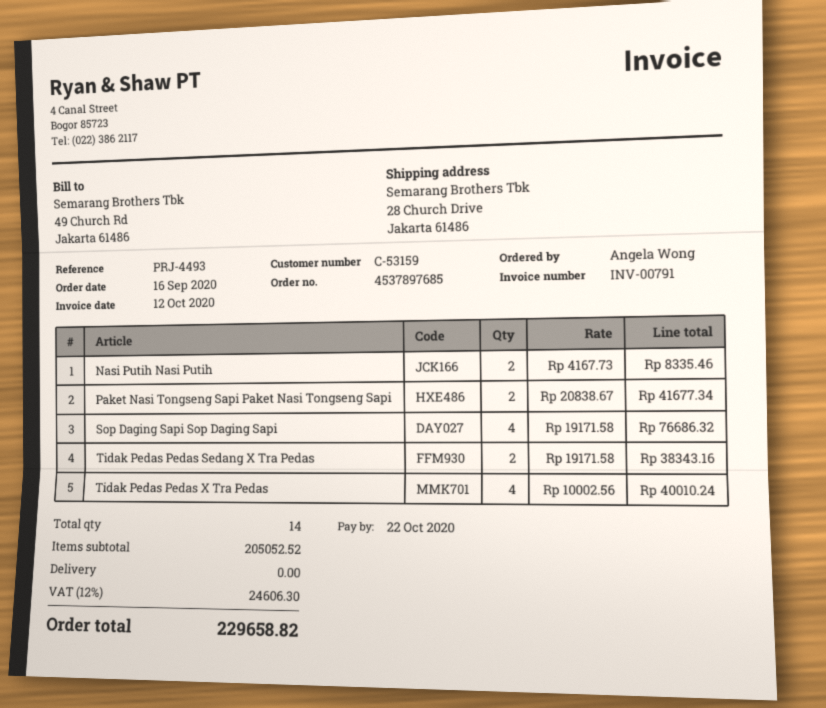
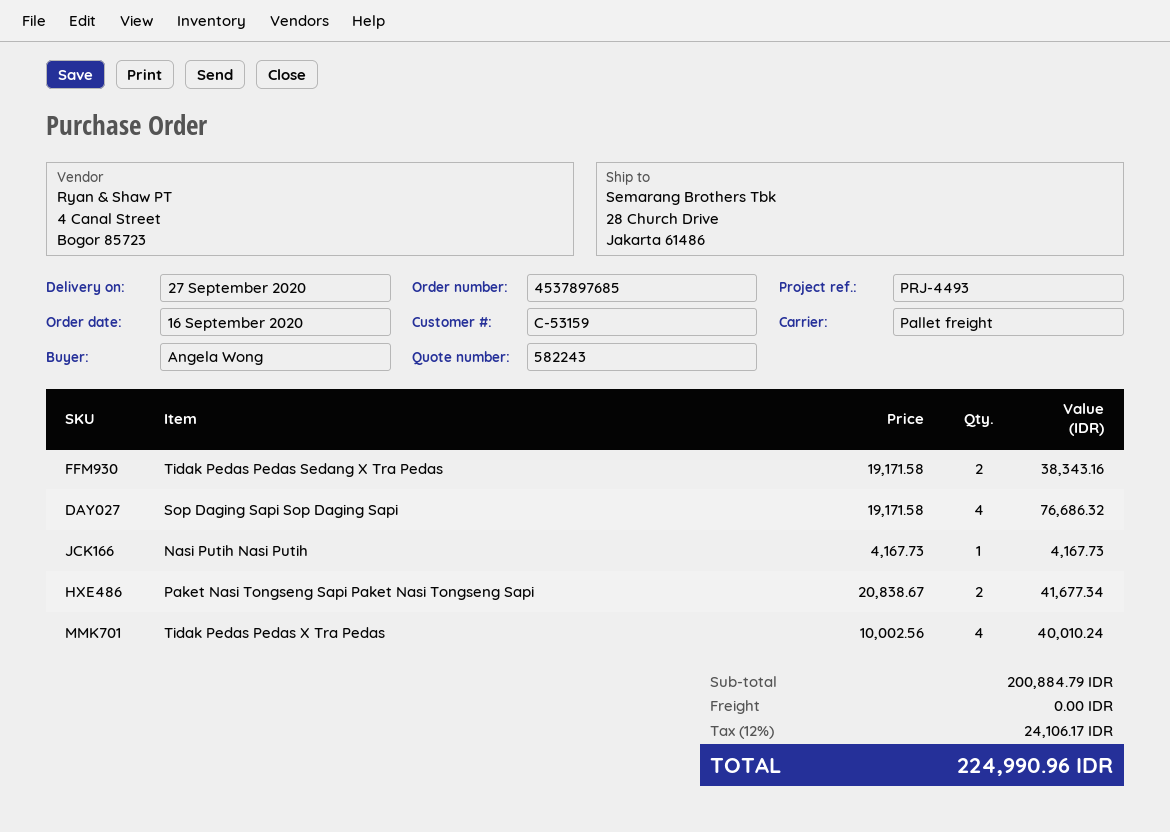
Nasi Putih Nasi Putih: 2 x 4167.73 = 8335.46 -> 1 x 4167.73 = 4167.73
subtotal: 205052.52 -> 200884.79
tax: 12% = 24606.30 -> 12% = 24106.17
total: 229658.82 -> 224990.96

